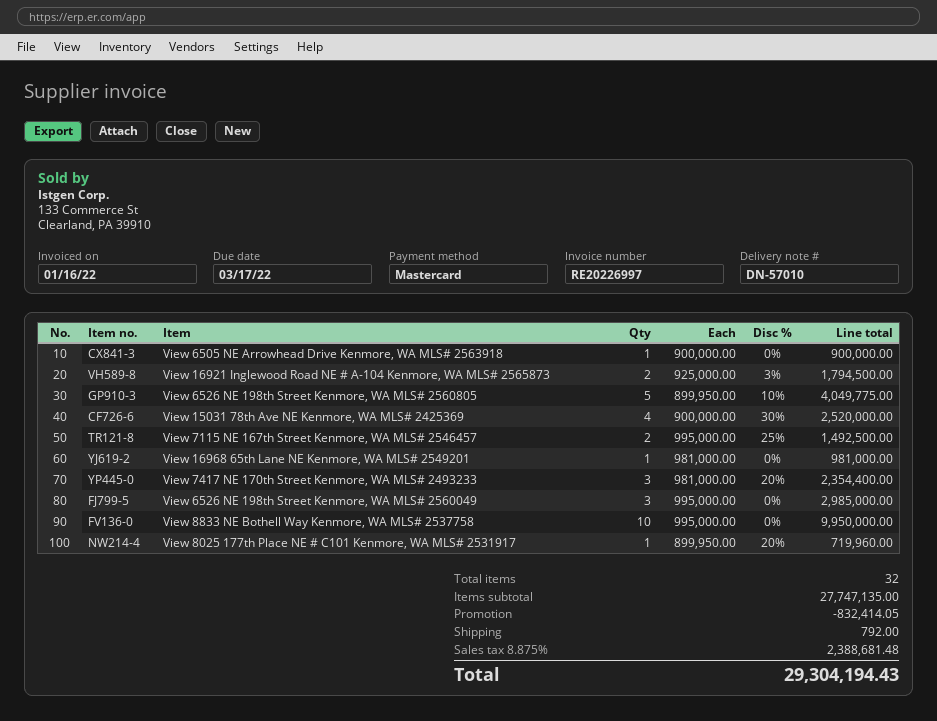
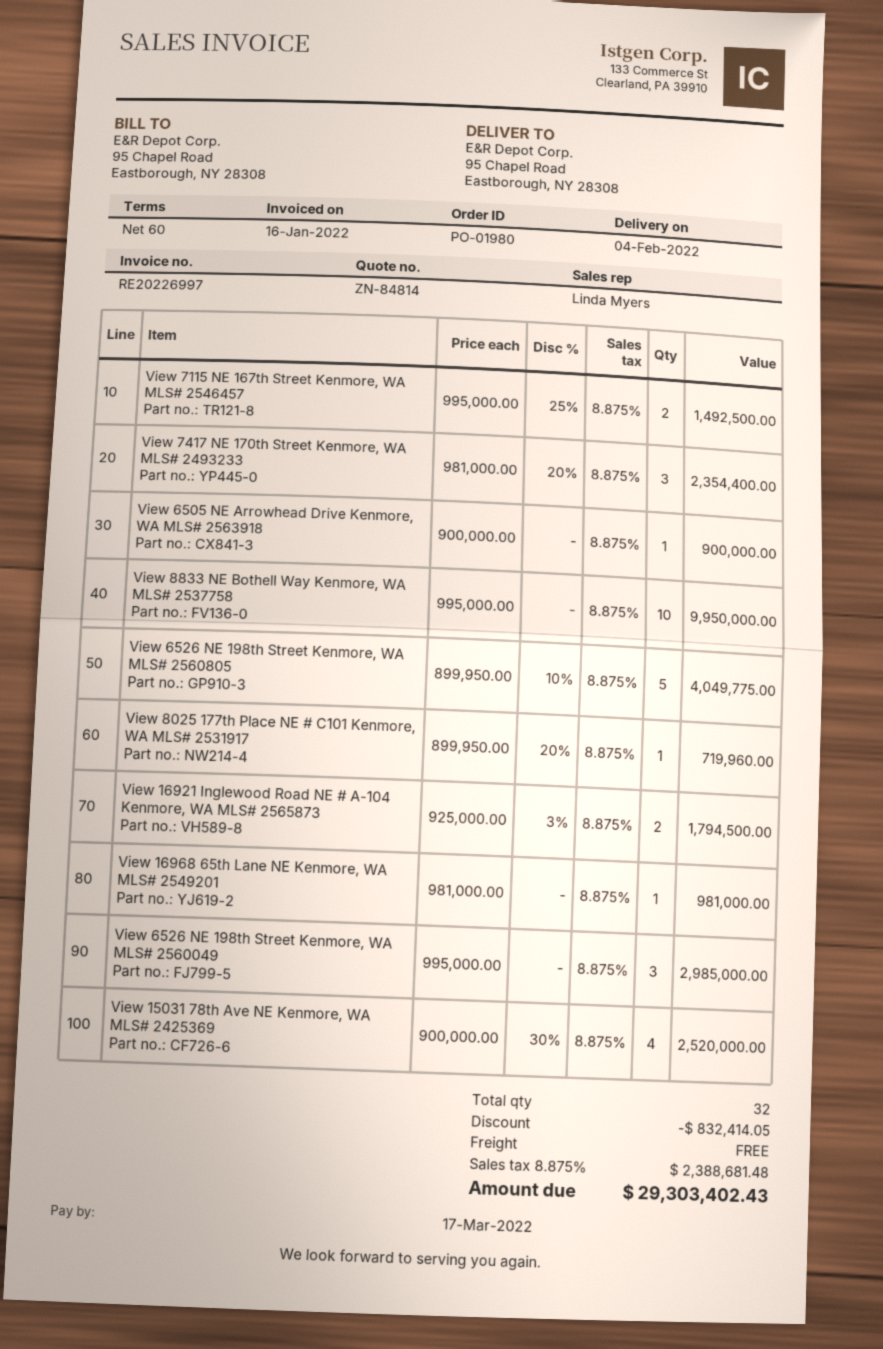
shipping: 792.00 -> 0.00
total: 29304194.43 -> 29303402.43

